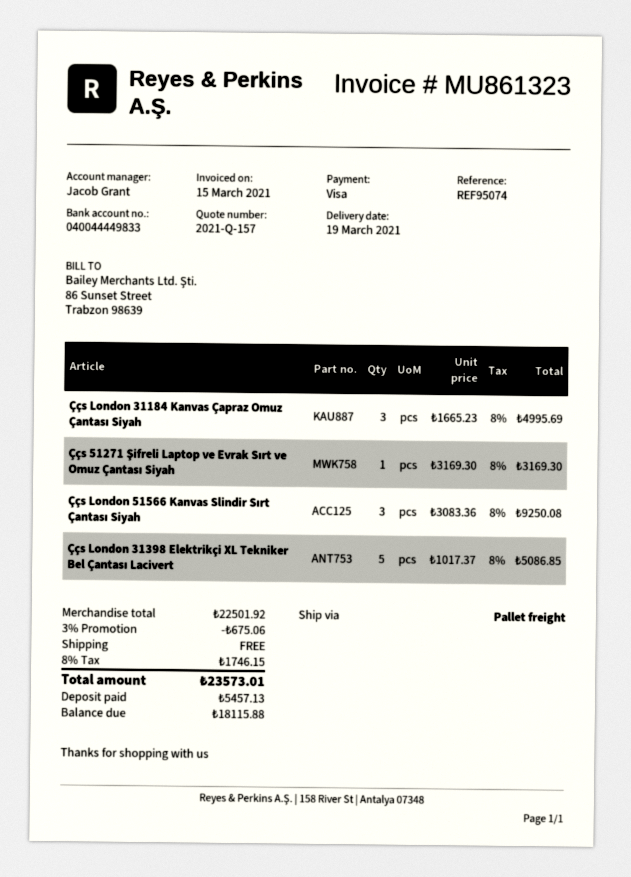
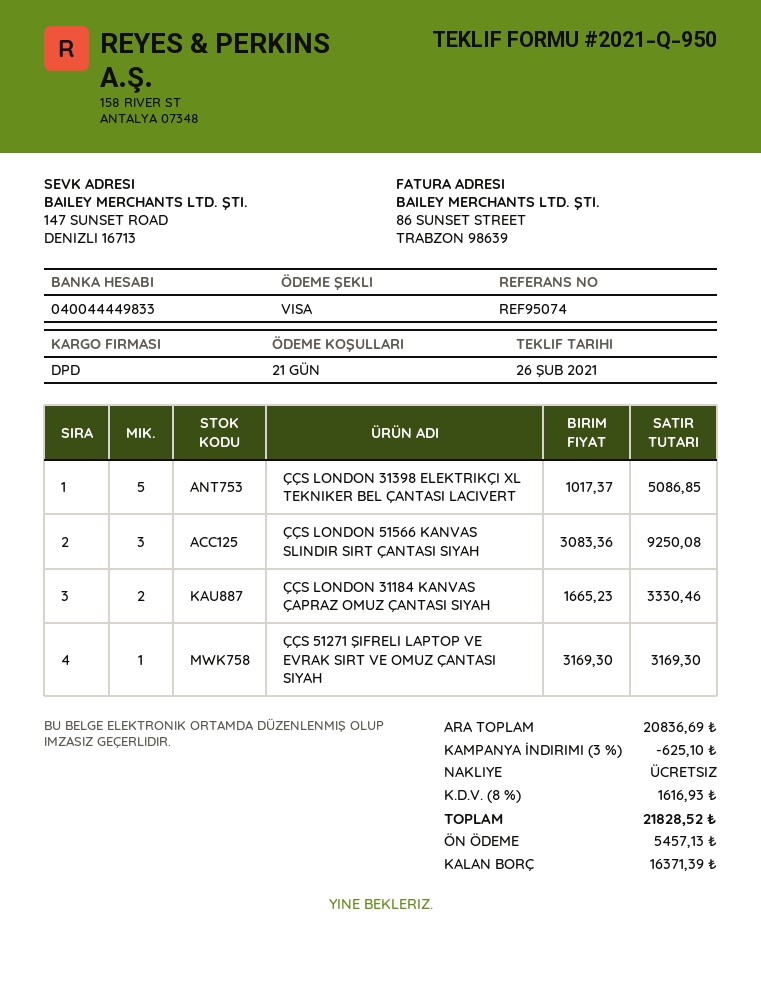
quote number: 2021-Q-157 -> 2021-Q-950
shipping method: pallet freight -> DPD
Ççs London 31184 Kanvas Çapraz Omuz Çantası Siyah: 3 x 1665.23 = 4995.69 -> 2 x 1665.23 = 3330.46
subtotal: 22501.92 -> 20836.69
discount: 3% = 675.06 -> 3% = 625.10
tax: 8% = 1746.15 -> 8% = 1616.93
total: 23573.01 -> 21828.52
balance: 18115.88 -> 16371.39

